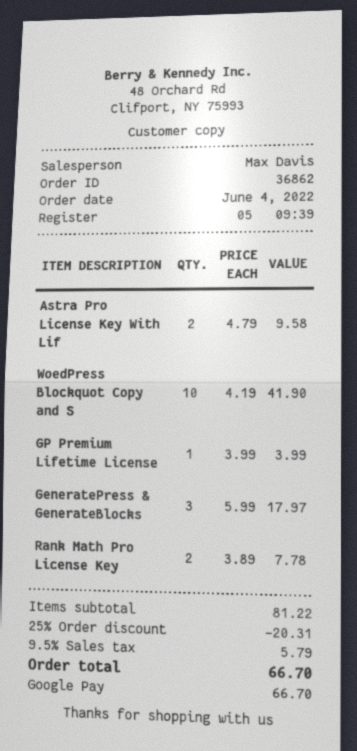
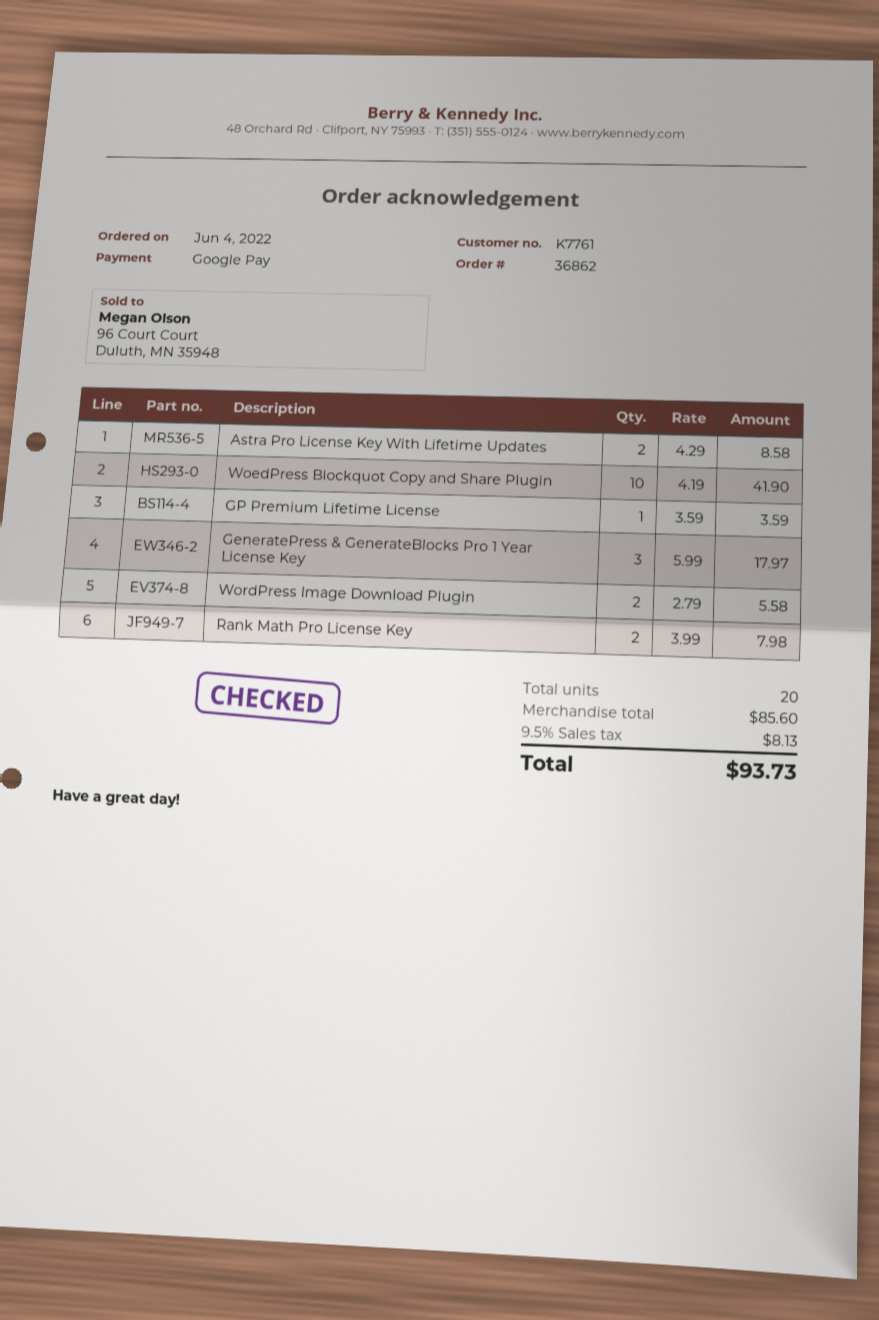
Astra Pro License Key With Lif: 2 x 4.79 = 9.58 -> 2 x 4.29 = 8.58
GP Premium Lifetime License: 1 x 3.99 = 3.99 -> 1 x 3.59 = 3.59
Rank Math Pro License Key: 2 x 3.89 = 7.78 -> 2 x 3.99 = 7.98
WordPress Image Download Plugin: none -> 2 x 2.79 = 5.58
subtotal: 81.22 -> 85.60
discount: 25% = 20.31 -> none
tax: 9.5% = 5.79 -> 9.5% = 8.13
total: 66.70 -> 93.73

